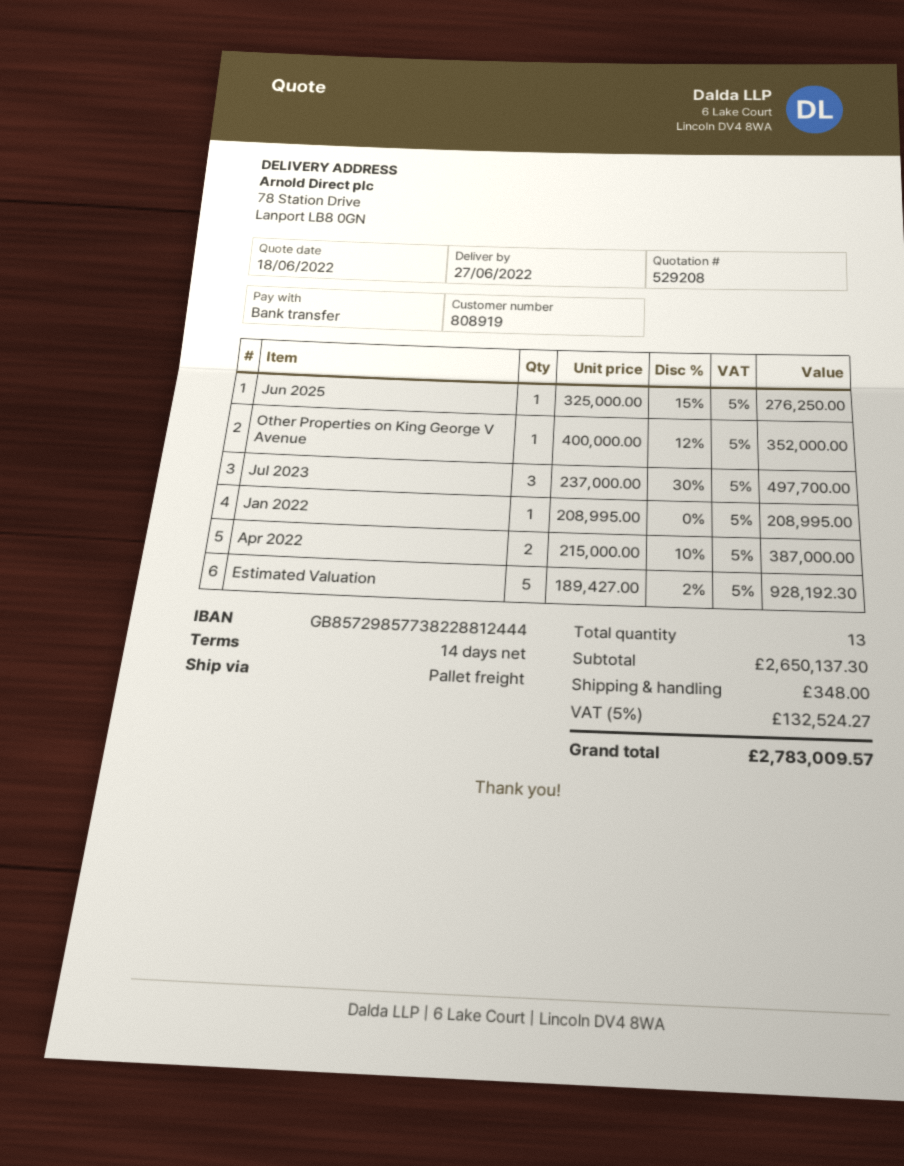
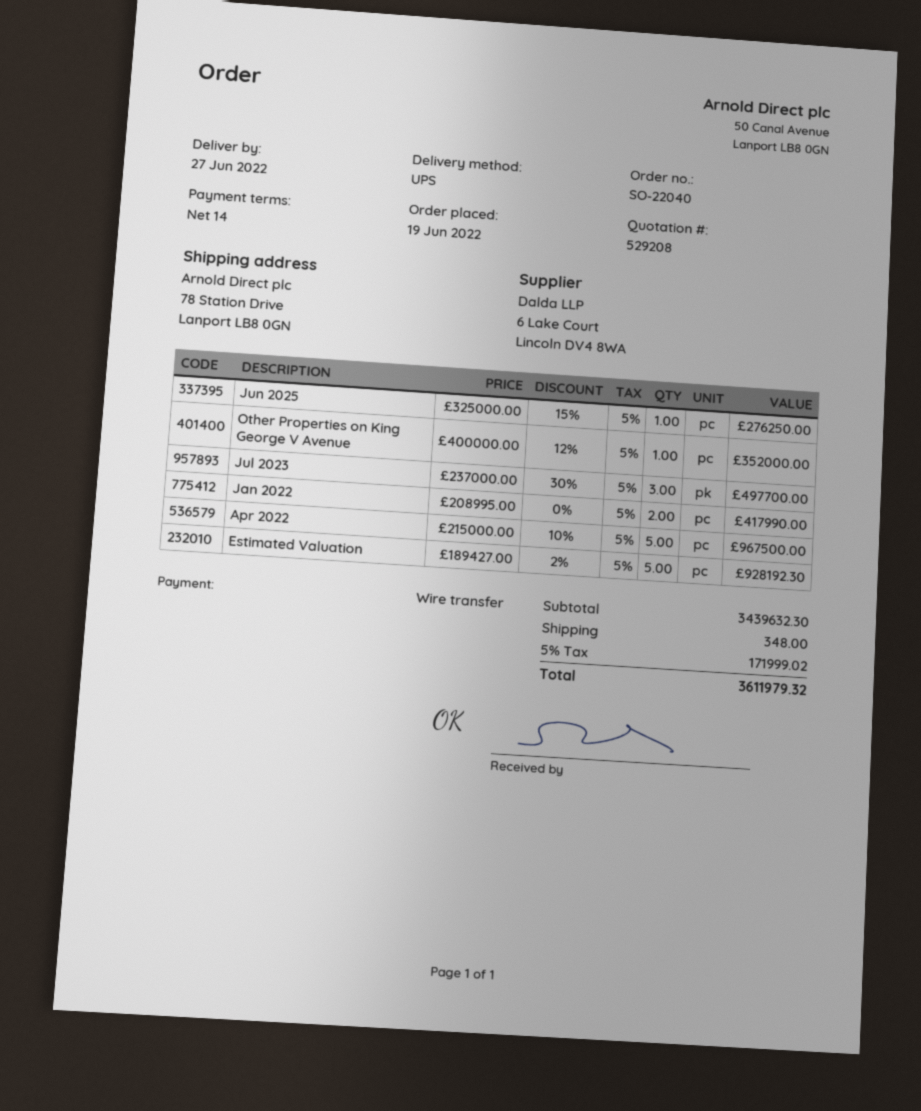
shipping method: pallet freight -> UPS
Jan 2022: 1 x 208995.00 = 208995.00 -> 2 x 208995.00 = 417990.00
Apr 2022: 2 x 215000.00 - 10% = 387000.00 -> 5 x 215000.00 - 10% = 967500.00
subtotal: 2650137.30 -> 3439632.30
tax: 5% = 132524.27 -> 5% = 171999.02
total: 2783009.57 -> 3611979.32

